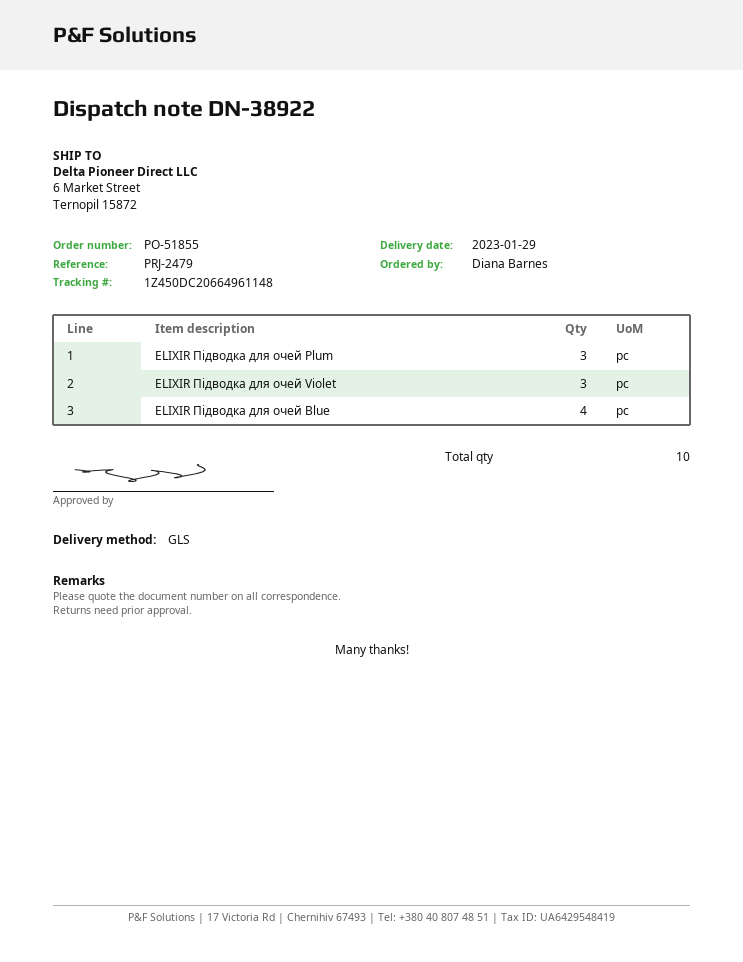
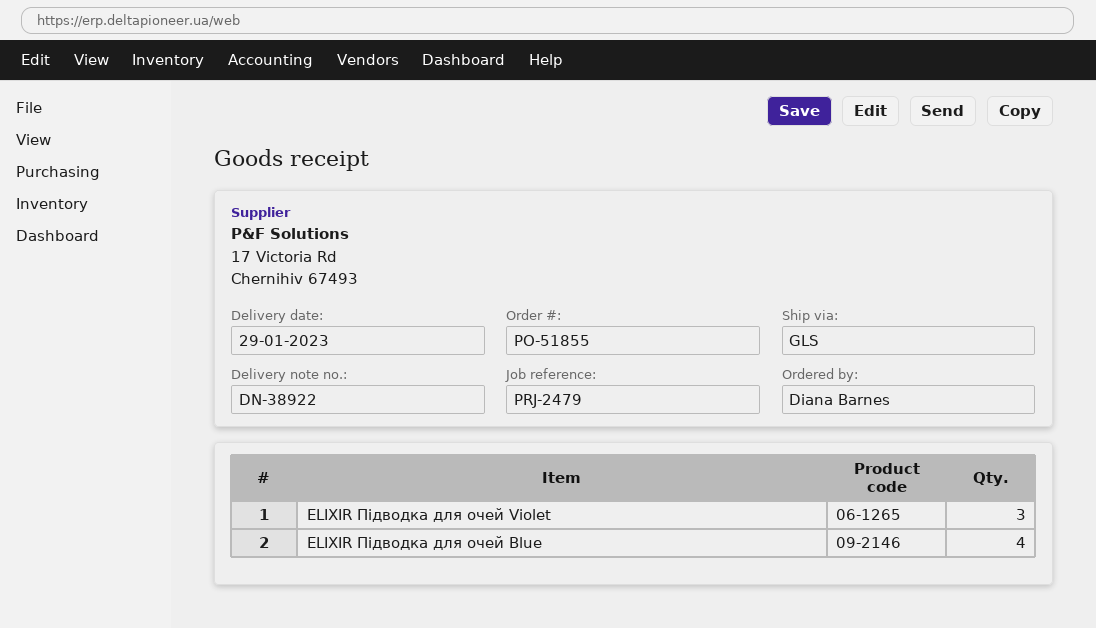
ELIXIR Підводка для очей Plum: 3 -> none

